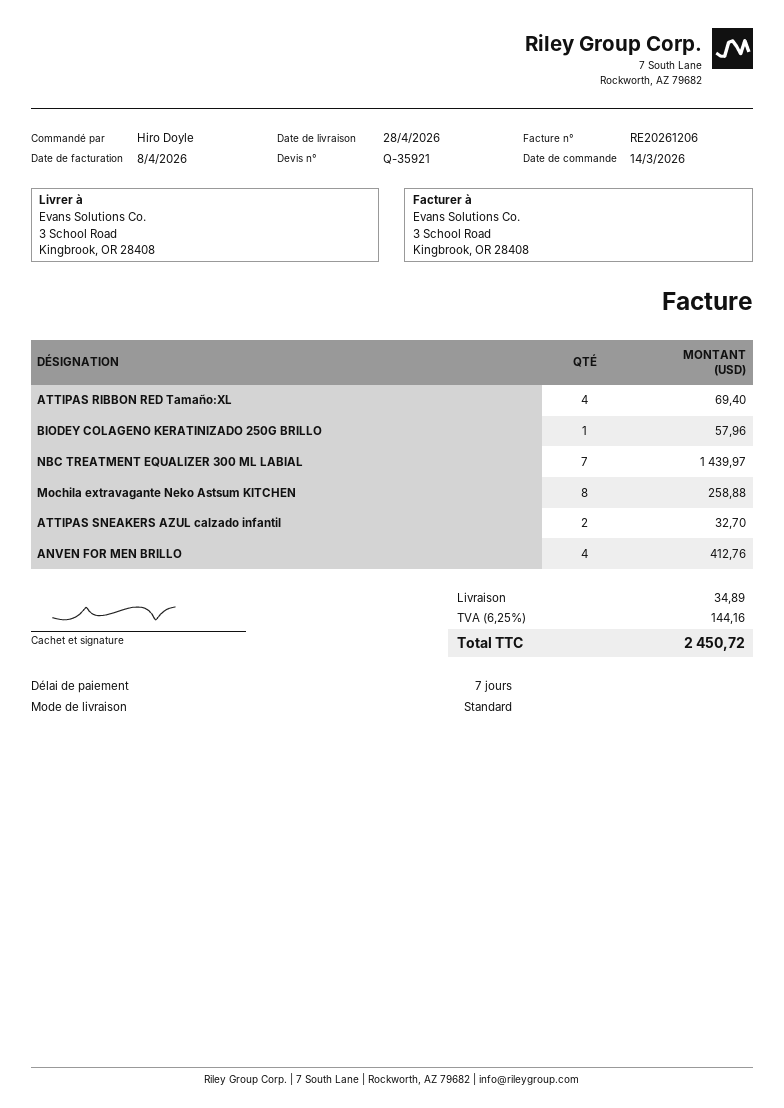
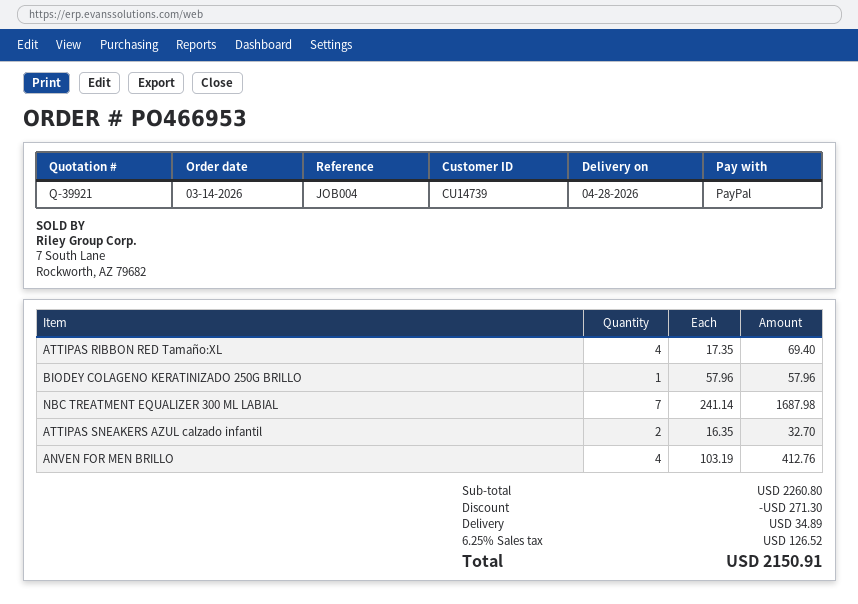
quote number: Q-35921 -> Q-39921
NBC TREATMENT EQUALIZER 300 ML LABIAL: 7 for 1439.97 -> 7 for 1687.98
Mochila extravagante Neko Astsum KITCHEN: 8 for 258.88 -> none
discount: none -> 271.30
tax: 6.25% = 144.16 -> 6.25% = 126.52
total: 2450.72 -> 2150.91

